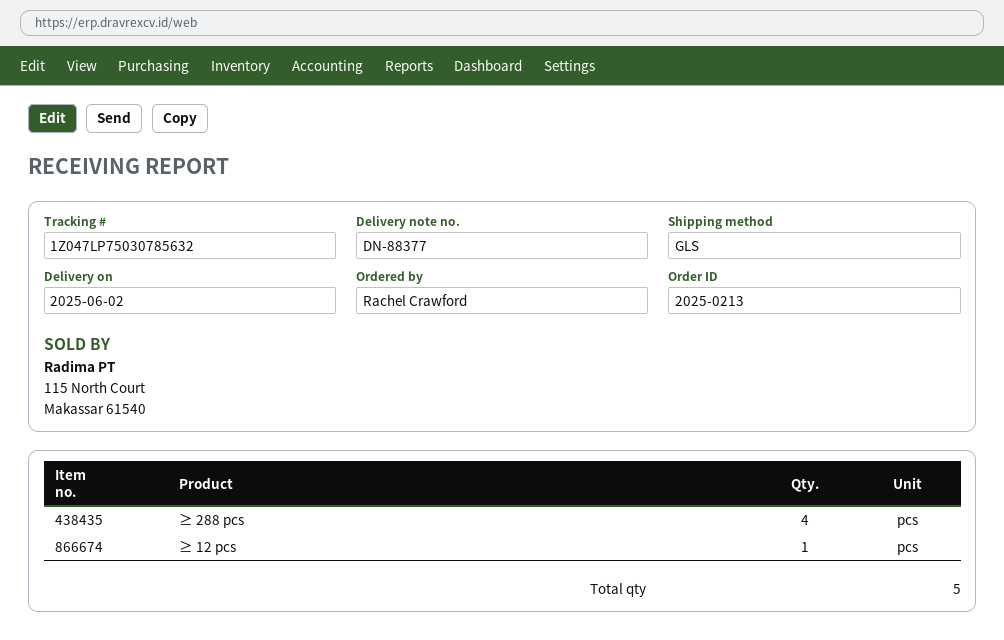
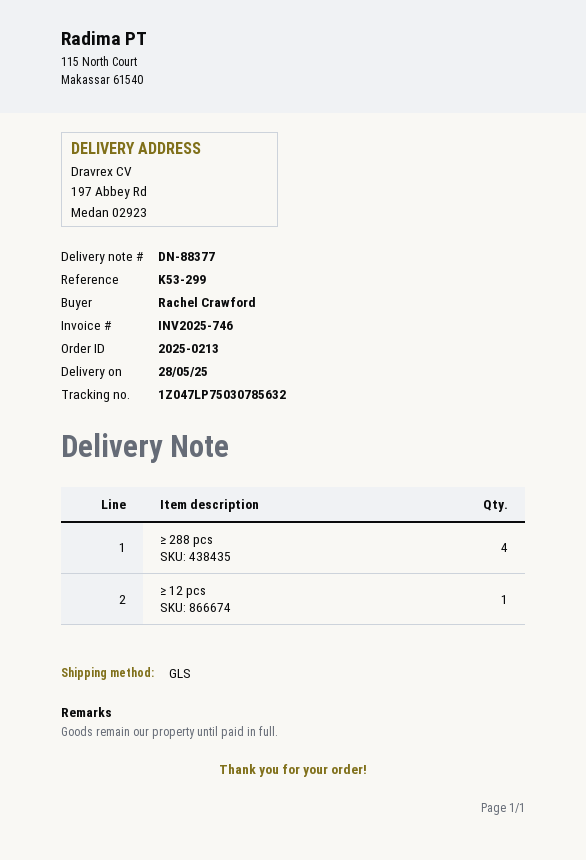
delivery date: 2025-06-02 -> 2025-05-28

